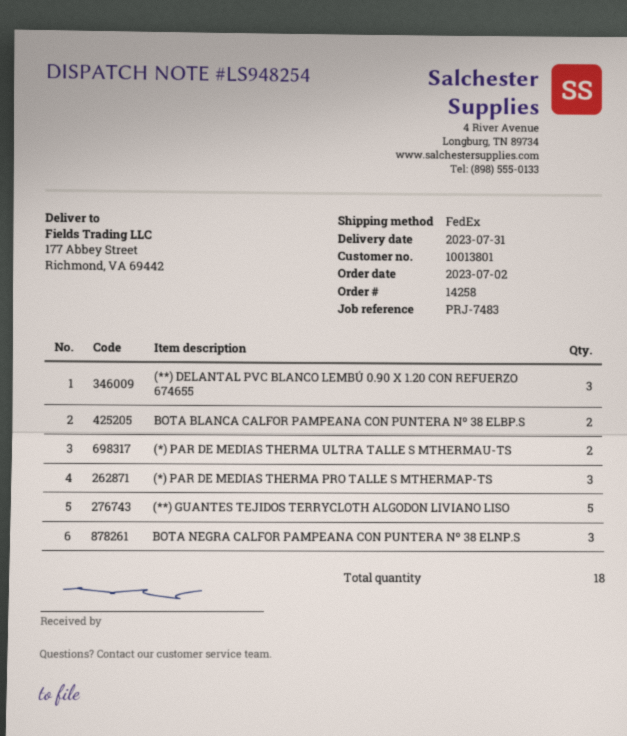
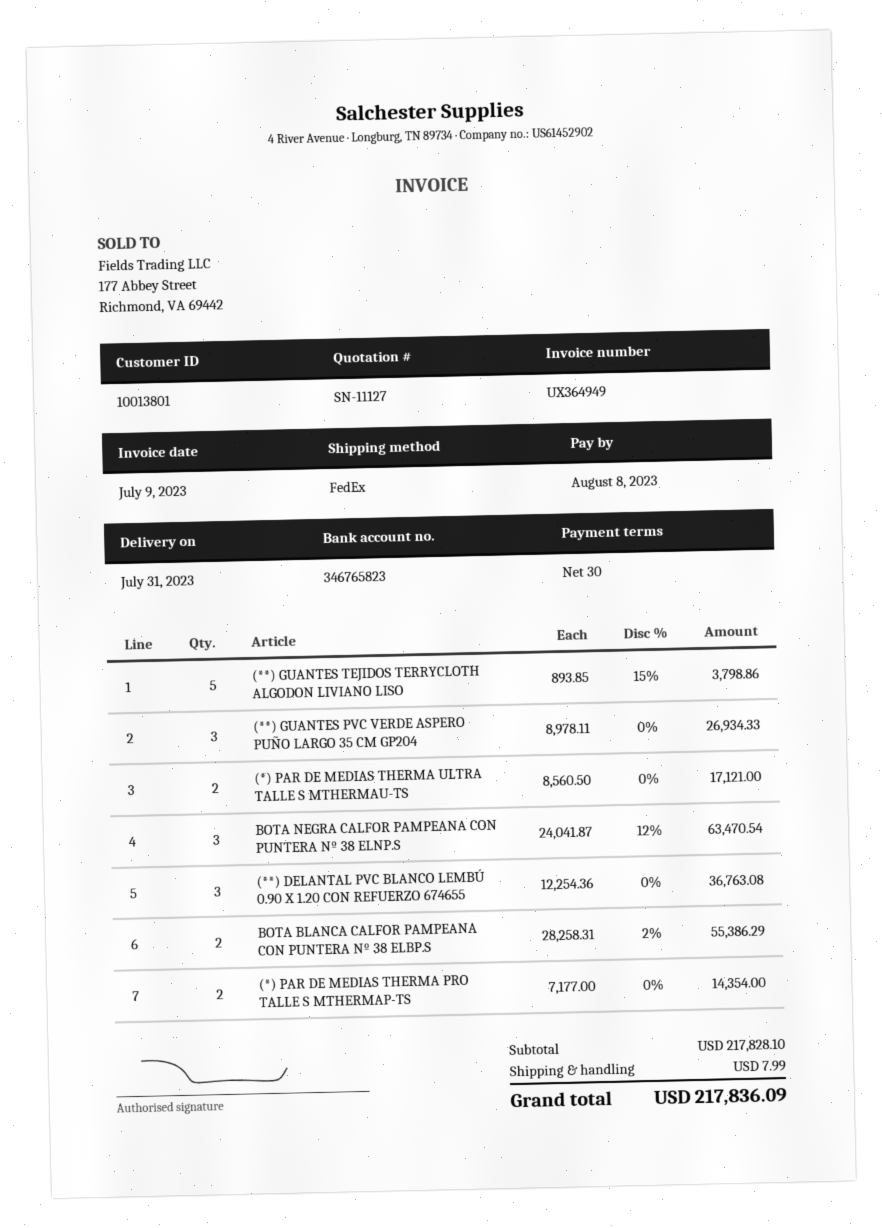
(*) PAR DE MEDIAS THERMA PRO TALLE S MTHERMAP-TS: 3 -> 2
(**) GUANTES PVC VERDE ASPERO PUÑO LARGO 35 CM GP204: none -> 3

